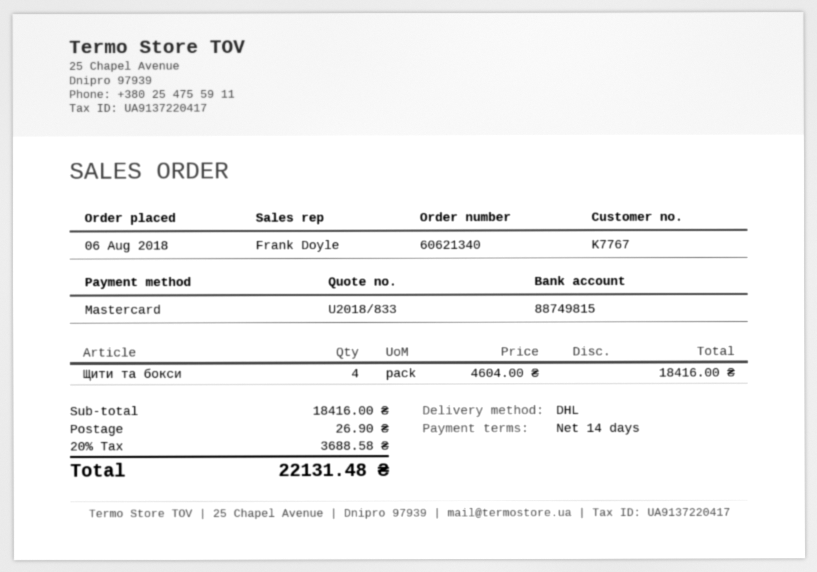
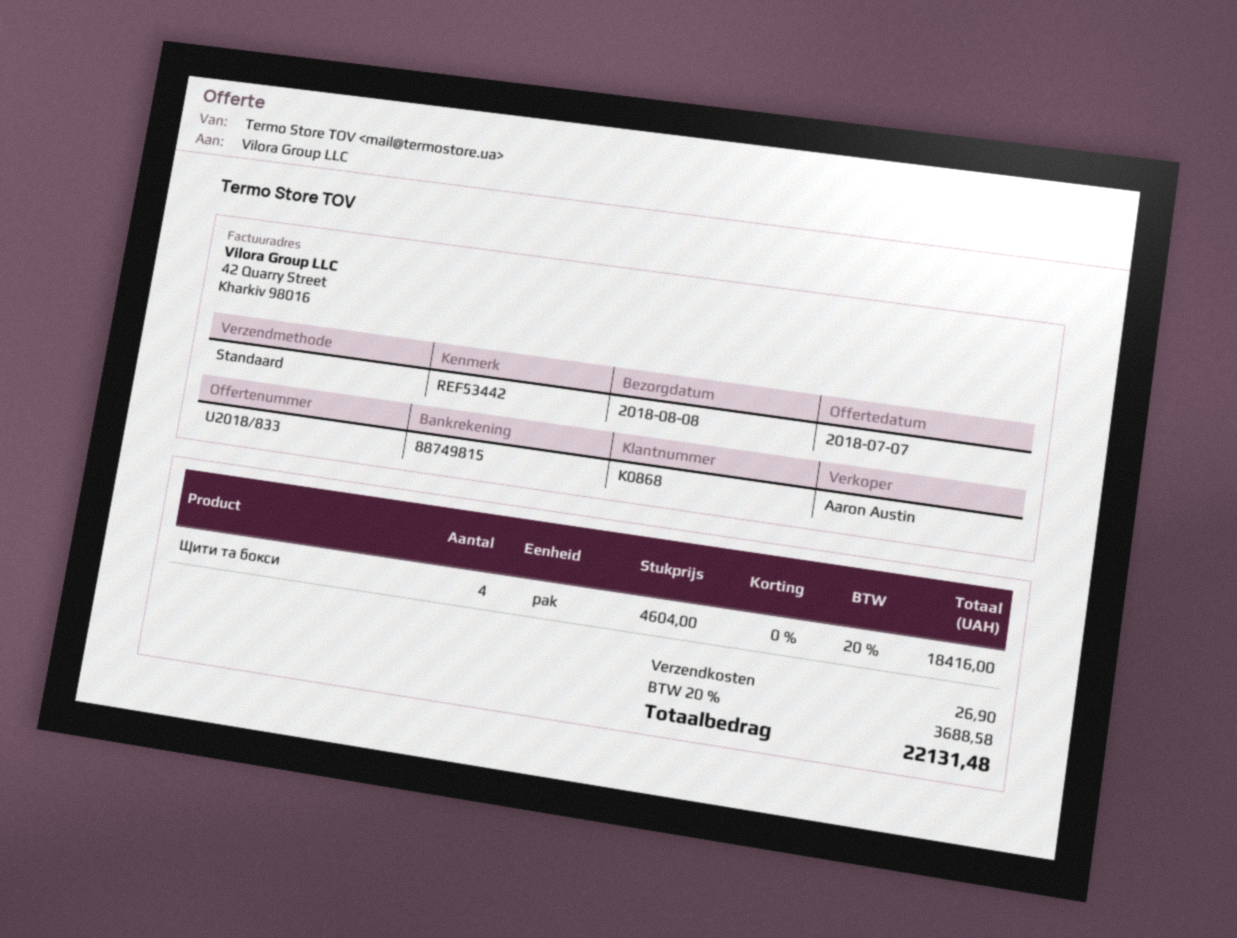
customer number: K7767 -> K0868
sales rep: Frank Doyle -> Aaron Austin
shipping method: DHL -> standard

